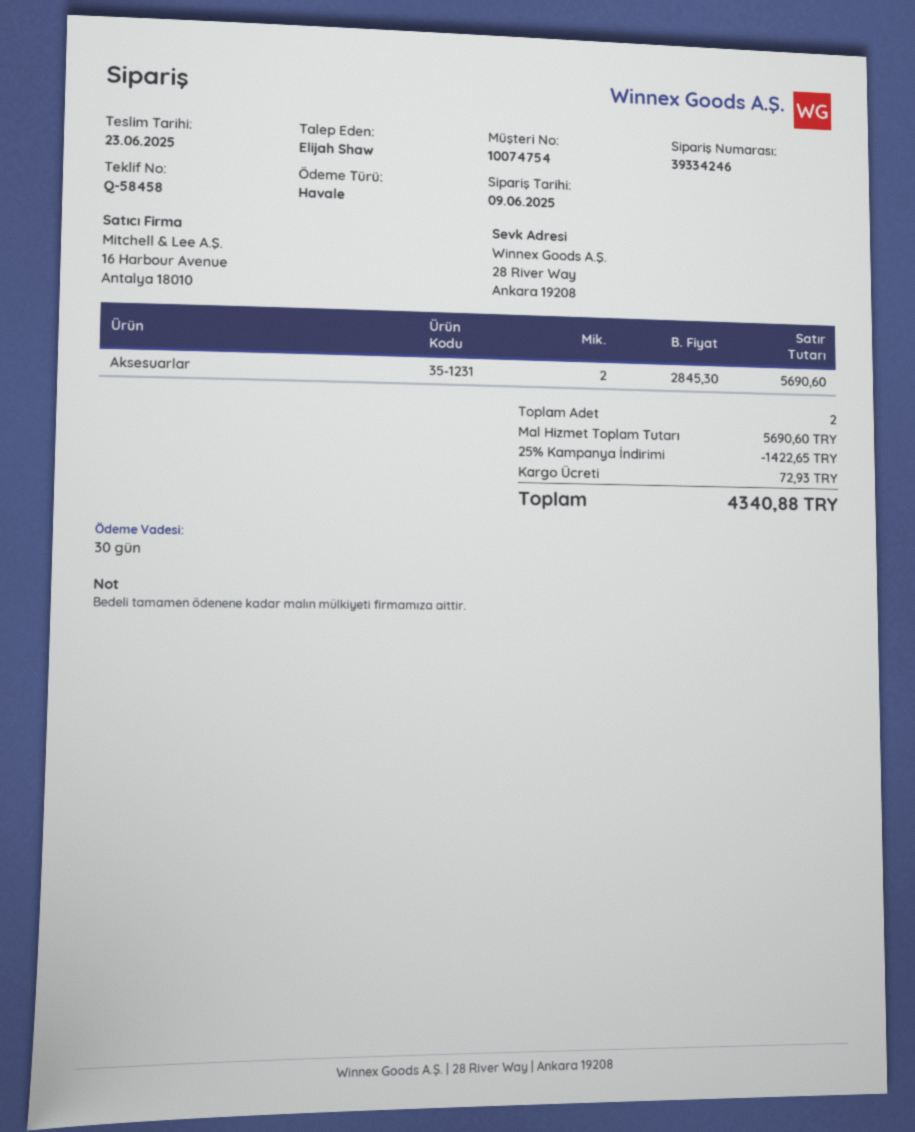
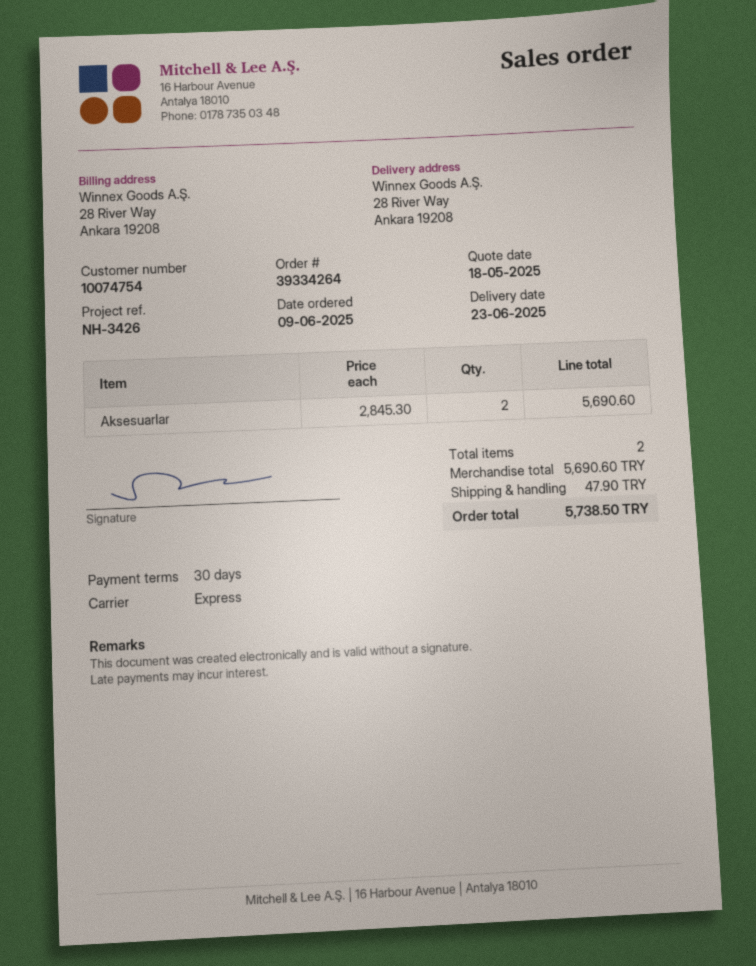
order number: 39334246 -> 39334264
discount: 25% = 1422.65 -> none
shipping: 72.93 -> 47.90
total: 4340.88 -> 5738.50

